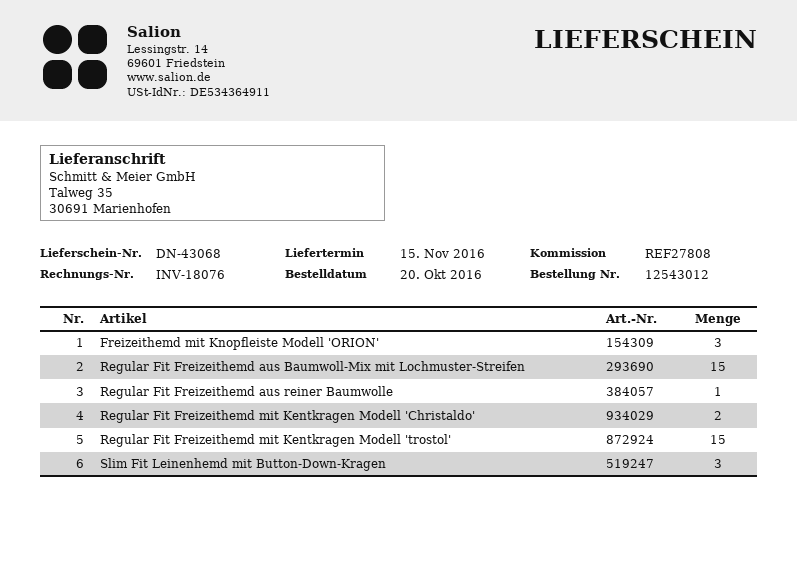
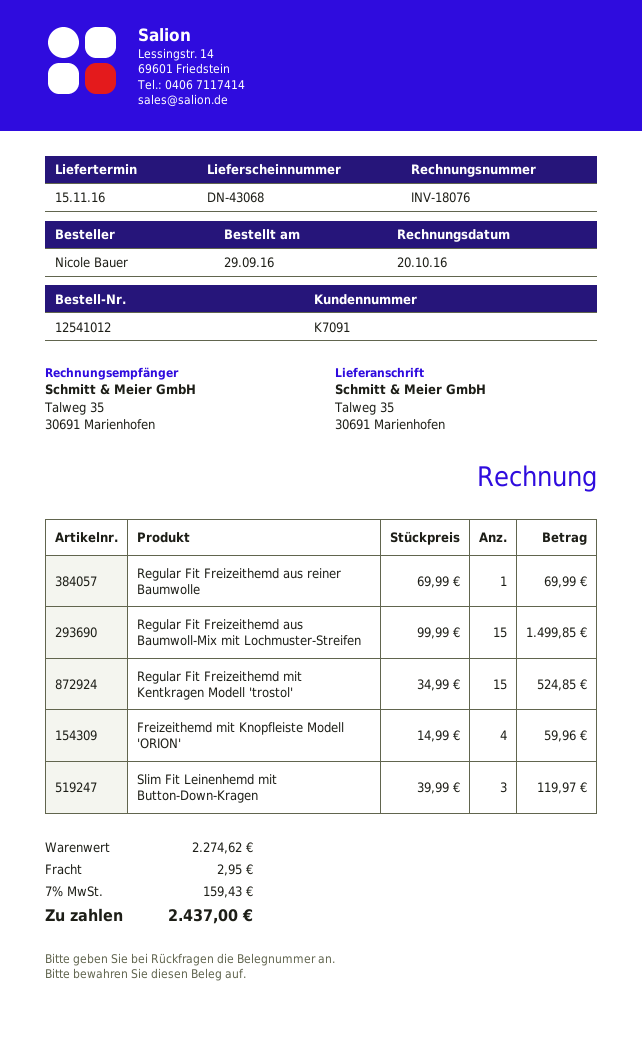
order number: 12543012 -> 12541012
order date: 2016-10-20 -> 2016-09-29
Freizeithemd mit Knopfleiste Modell 'ORION': 3 -> 4
Regular Fit Freizeithemd mit Kentkragen Modell 'Christaldo': 2 -> none

